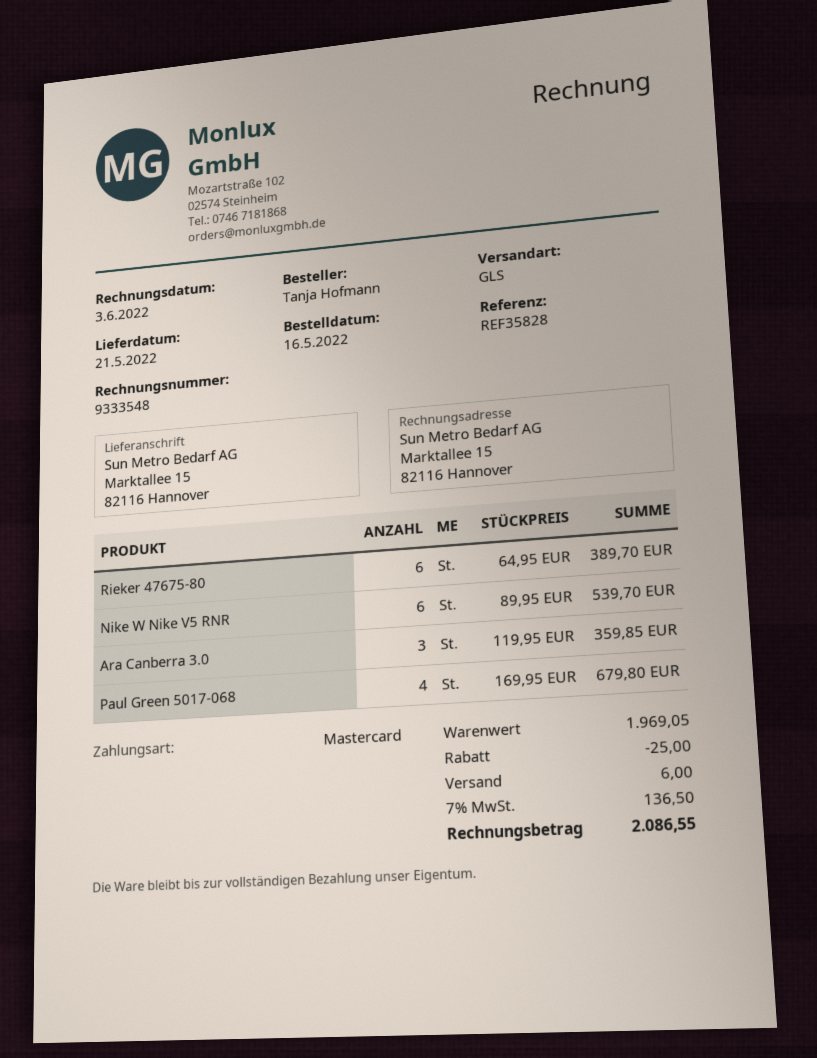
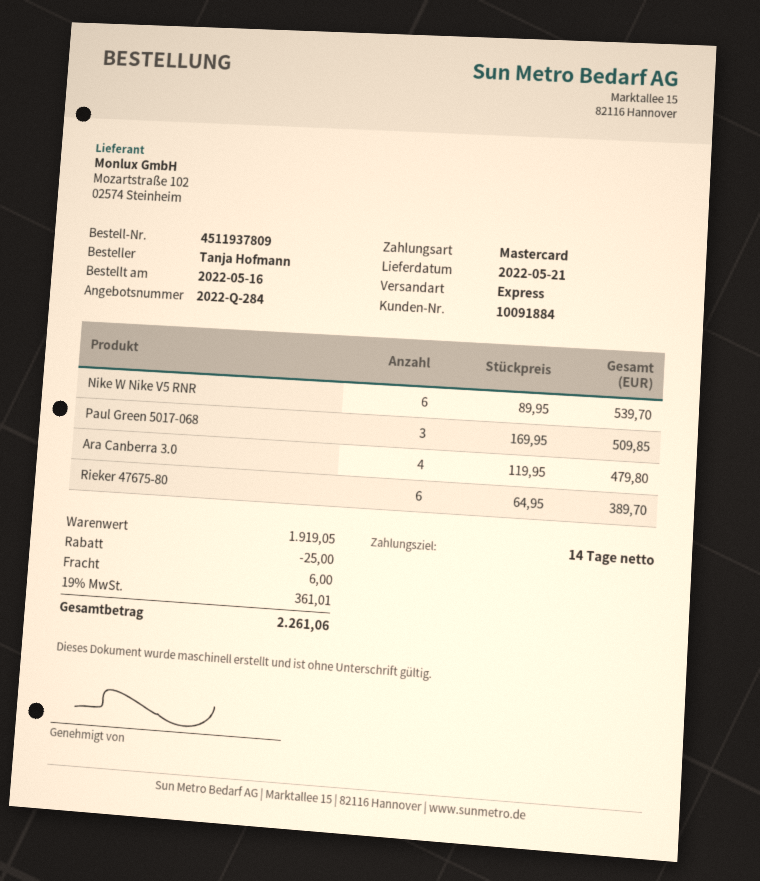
shipping method: GLS -> express
Ara Canberra 3.0: 3 x 119.95 = 359.85 -> 4 x 119.95 = 479.80
Paul Green 5017-068: 4 x 169.95 = 679.80 -> 3 x 169.95 = 509.85
subtotal: 1969.05 -> 1919.05
tax: 7% = 136.50 -> 19% = 361.01
total: 2086.55 -> 2261.06

